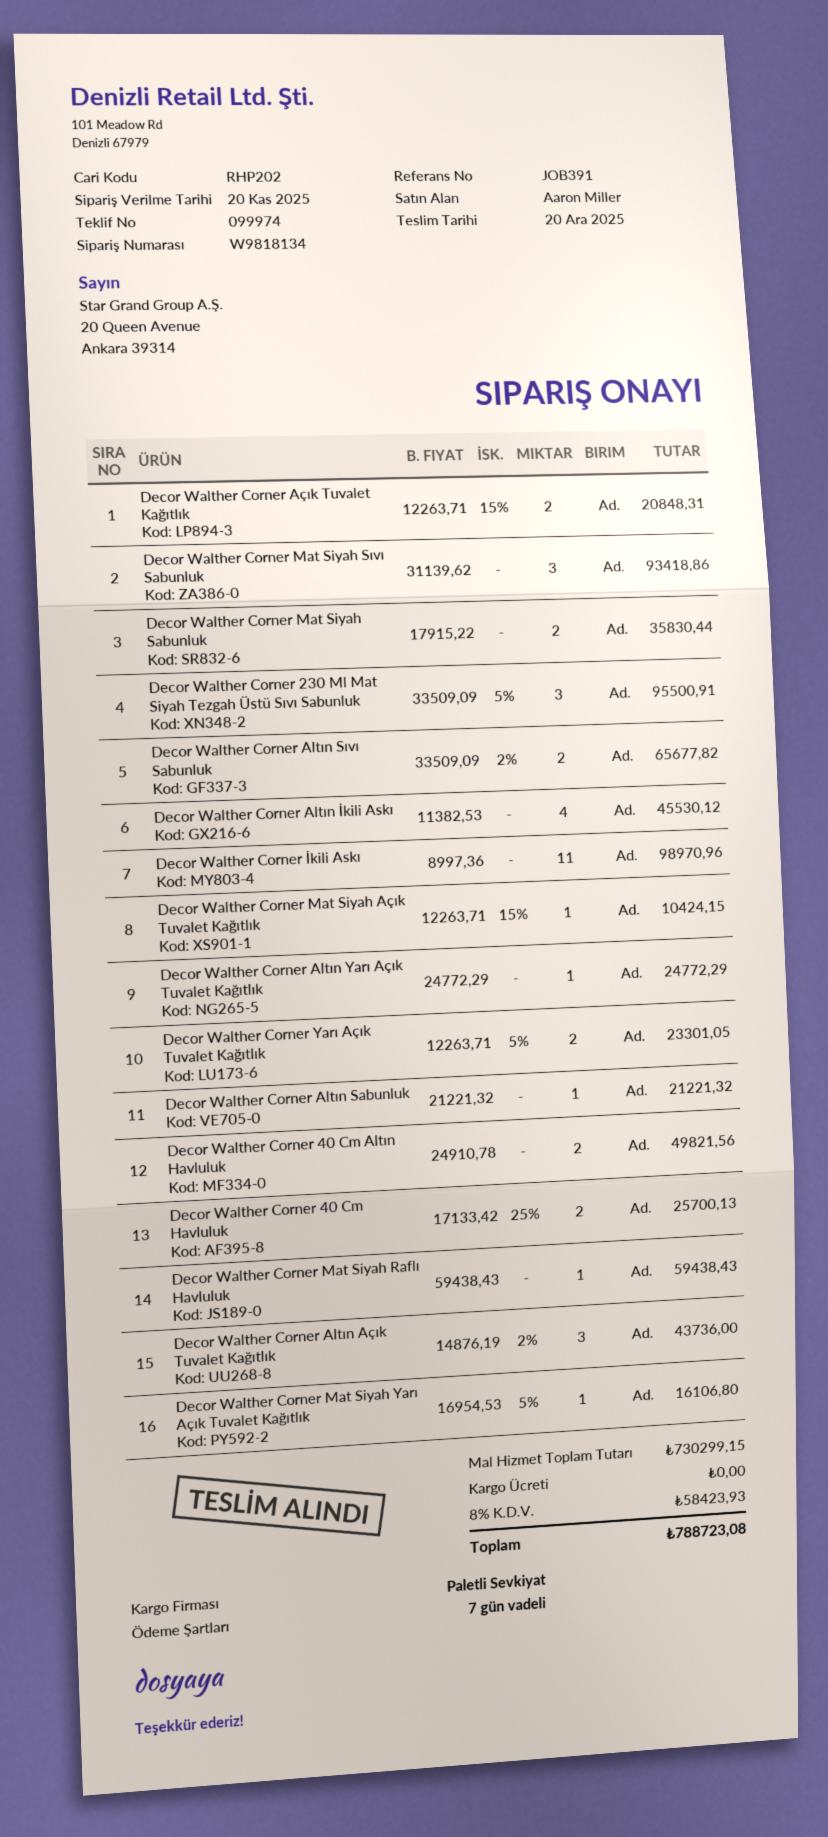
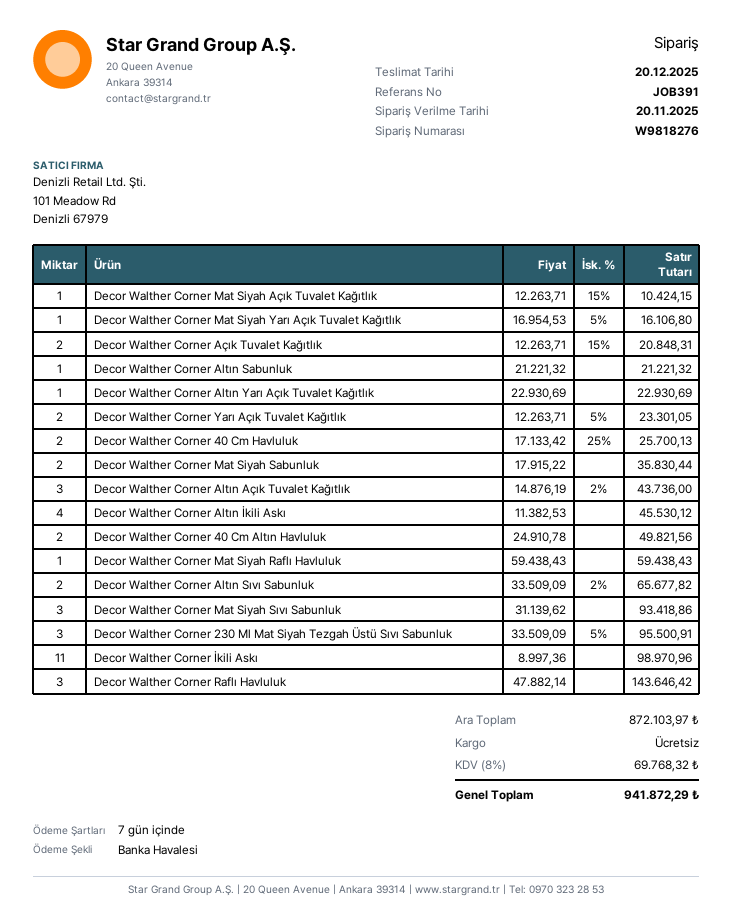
order number: W9818134 -> W9818276
Decor Walther Corner Altın Yarı Açık Tuvalet Kağıtlık: 1 x 24772.29 = 24772.29 -> 1 x 22930.69 = 22930.69
Decor Walther Corner Raflı Havluluk: none -> 3 x 47882.14 = 143646.42
subtotal: 730299.15 -> 872103.97
tax: 8% = 58423.93 -> 8% = 69768.32
total: 788723.08 -> 941872.29

